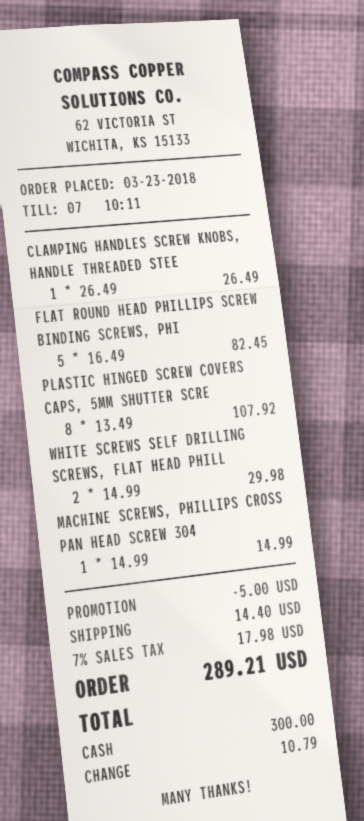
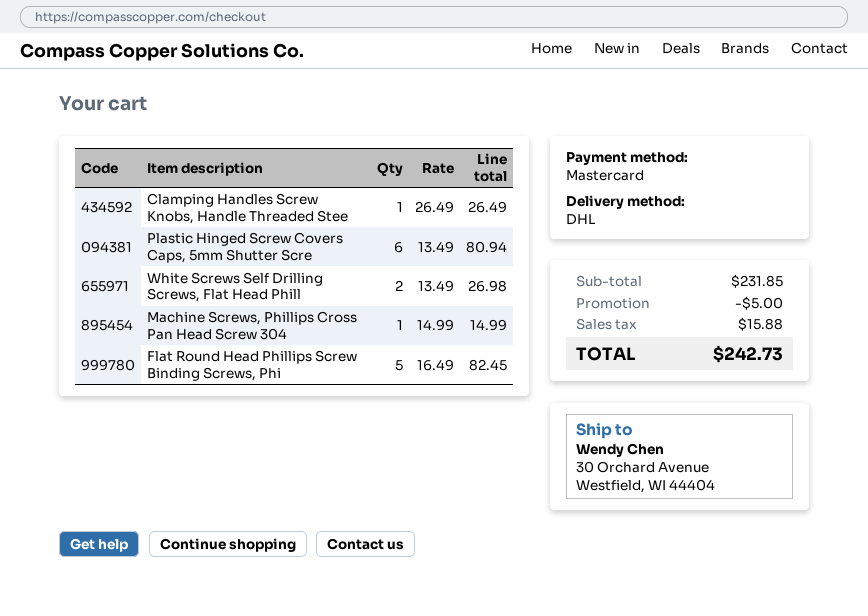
payment method: cash -> Mastercard
PLASTIC HINGED SCREW COVERS CAPS, 5MM SHUTTER SCRE: 8 x 13.49 = 107.92 -> 6 x 13.49 = 80.94
WHITE SCREWS SELF DRILLING SCREWS, FLAT HEAD PHILL: 2 x 14.99 = 29.98 -> 2 x 13.49 = 26.98
shipping: 14.40 -> none
tax: 17.98 -> 15.88
total: 289.21 -> 242.73

